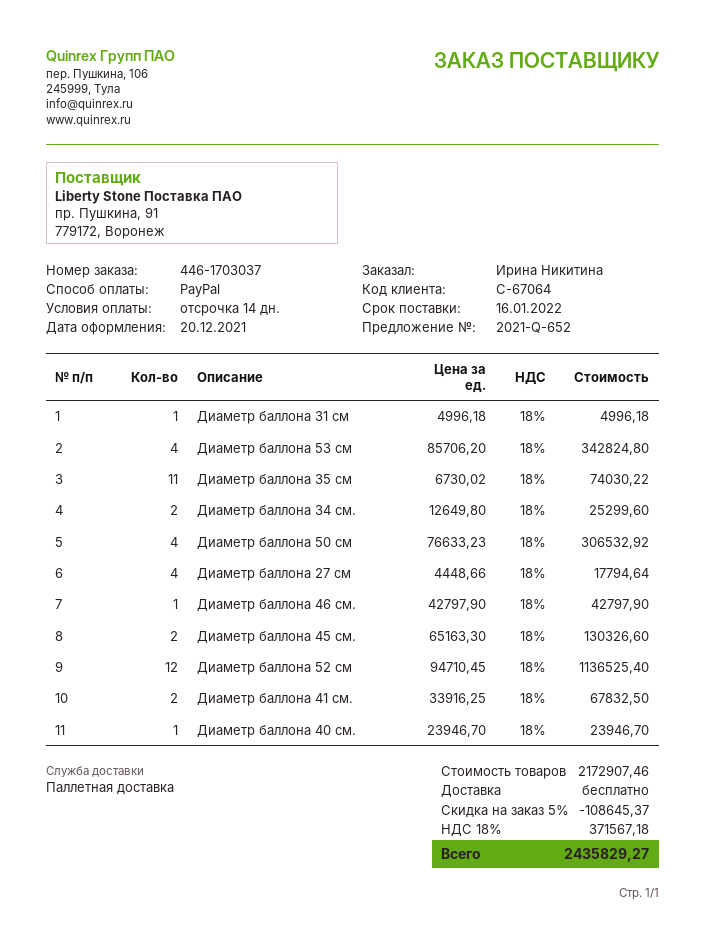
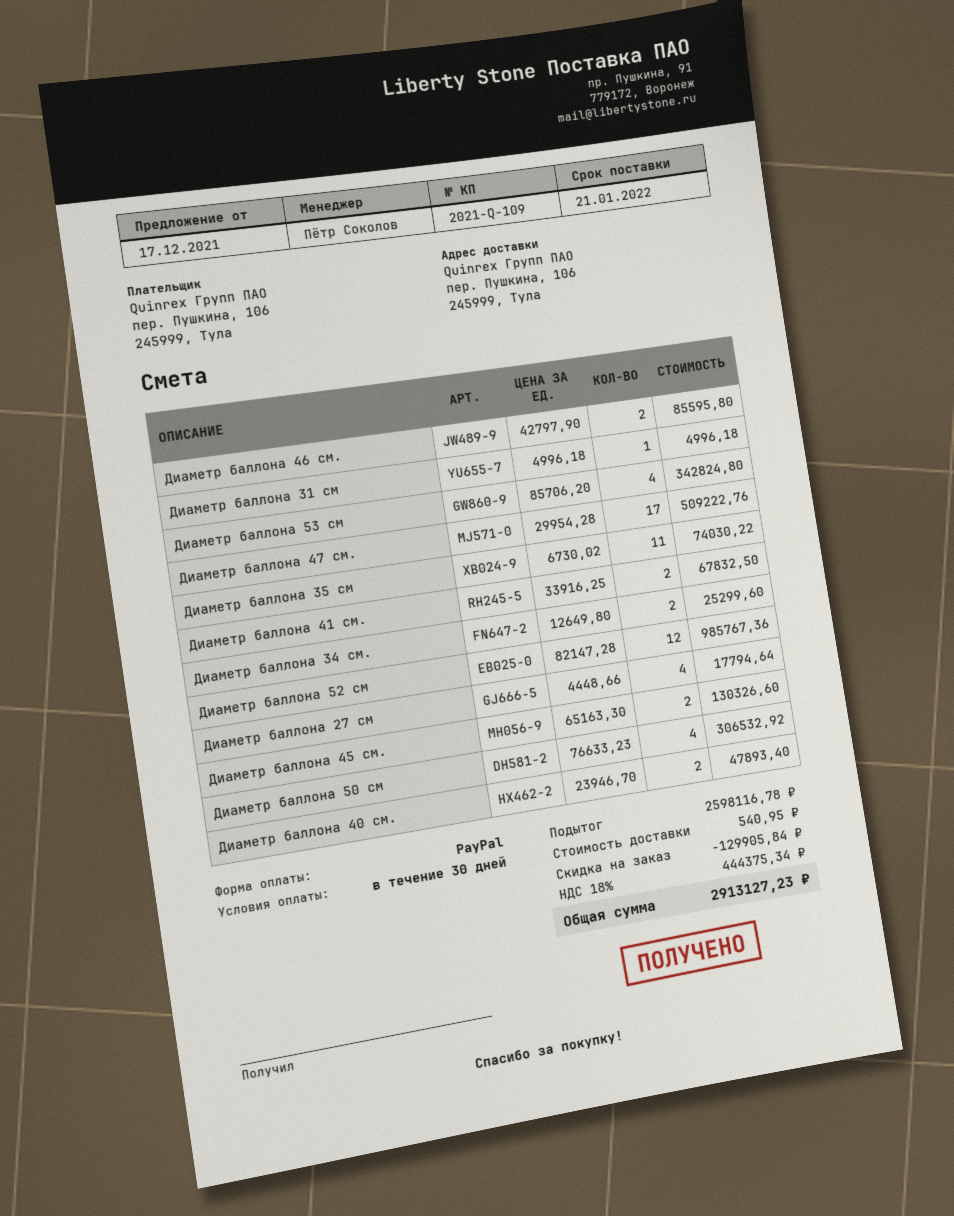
quote number: 2021-Q-652 -> 2021-Q-109
delivery date: 2022-01-16 -> 2022-01-21
payment terms: 14 days -> 30 days
Диаметр баллона 46 см.: 1 x 42797.90 = 42797.90 -> 2 x 42797.90 = 85595.80
Диаметр баллона 52 см: 12 x 94710.45 = 1136525.40 -> 12 x 82147.28 = 985767.36
Диаметр баллона 40 см.: 1 x 23946.70 = 23946.70 -> 2 x 23946.70 = 47893.40
Диаметр баллона 47 см.: none -> 17 x 29954.28 = 509222.76
subtotal: 2172907.46 -> 2598116.78
discount: 108645.37 -> 129905.84
shipping: 0.00 -> 540.95
tax: 18% = 371567.18 -> 18% = 444375.34
total: 2435829.27 -> 2913127.23

